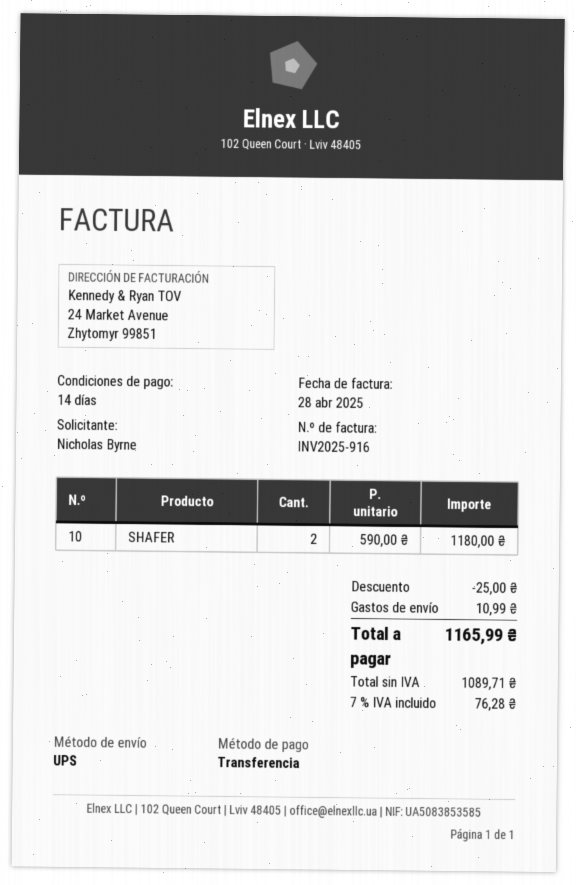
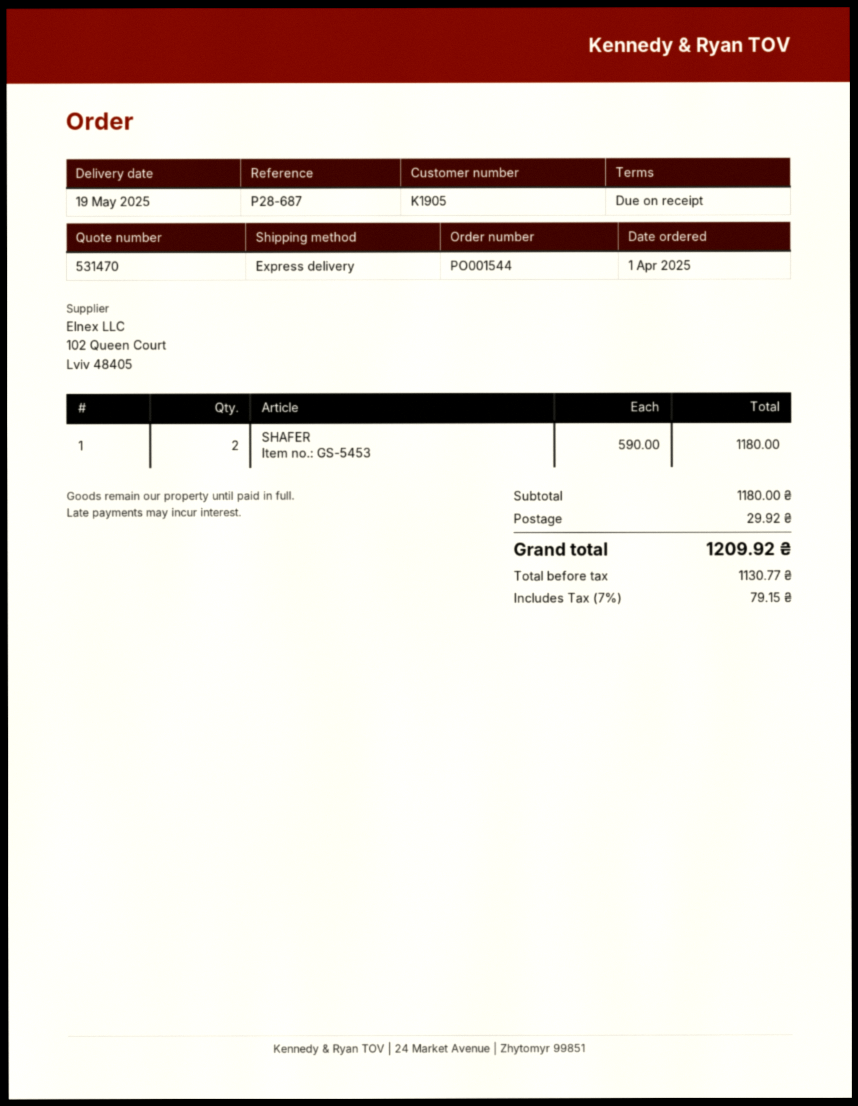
payment terms: 14 days -> on receipt
shipping method: UPS -> express
discount: 25.00 -> none
shipping: 10.99 -> 29.92
net: 1089.71 -> 1130.77
tax: 7% = 76.28 -> 7% = 79.15
total: 1165.99 -> 1209.92

